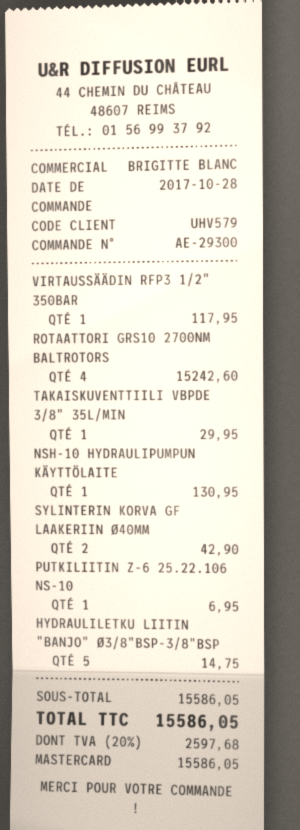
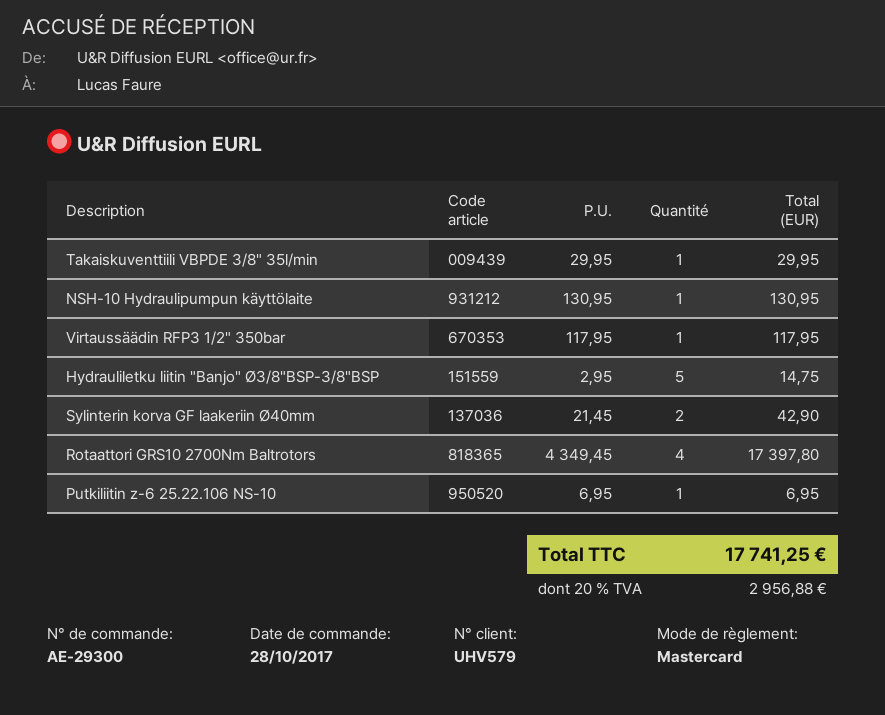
ROTAATTORI GRS10 2700NM BALTROTORS: 4 for 15242.60 -> 4 for 17397.80
tax: 20% = 2597.68 -> 20% = 2956.88
total: 15586.05 -> 17741.25

